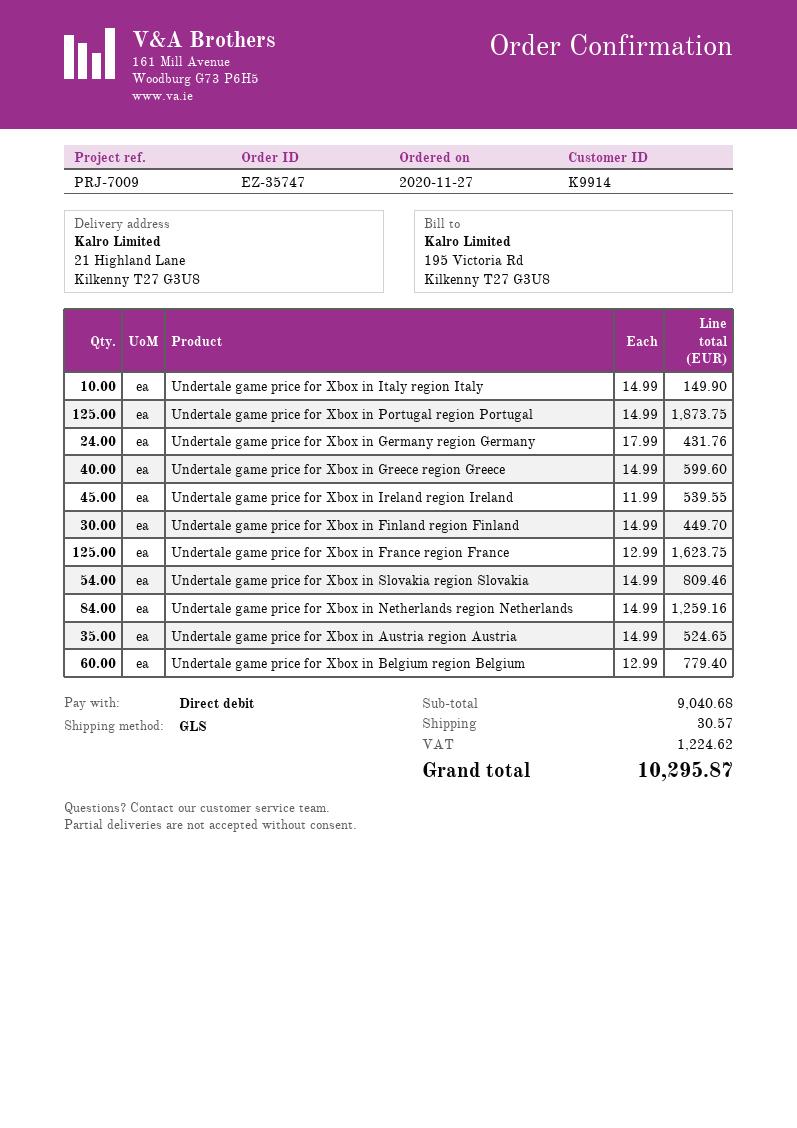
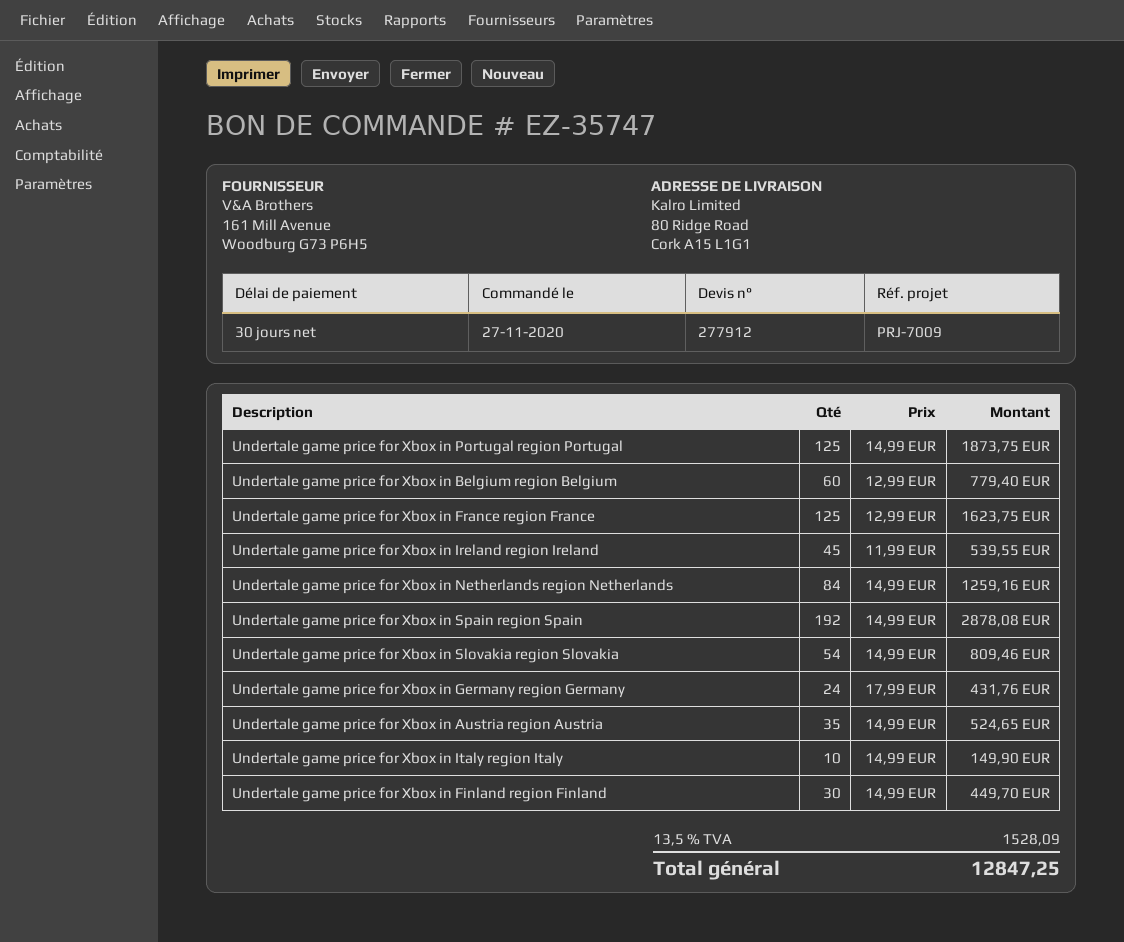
ship to: 21 Highland Lane, Kilkenny T27 G3U8 -> 80 Ridge Road, Cork A15 L1G1
Undertale game price for Xbox in Greece region Greece: 40 x 14.99 = 599.60 -> none
Undertale game price for Xbox in Spain region Spain: none -> 192 x 14.99 = 2878.08
shipping: 30.57 -> none
tax: 1224.62 -> 1528.09
total: 10295.87 -> 12847.25

